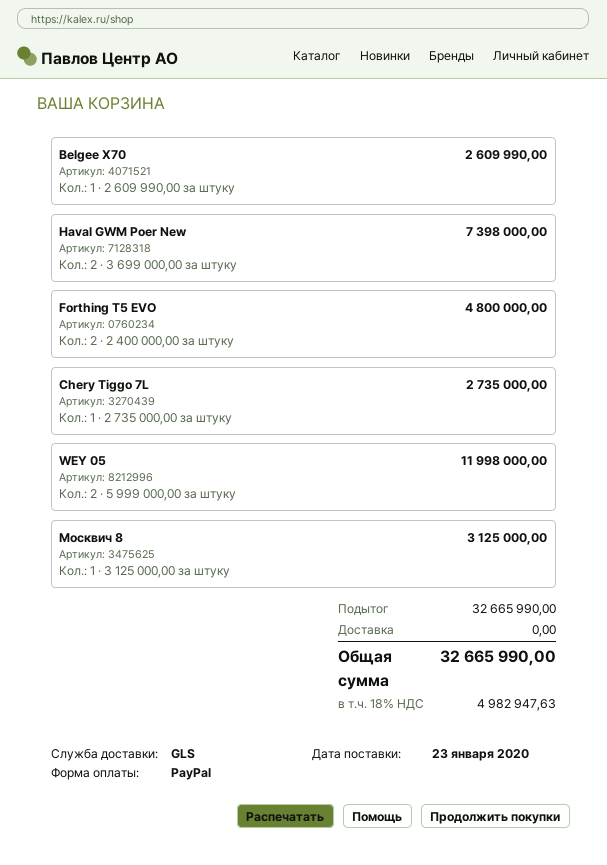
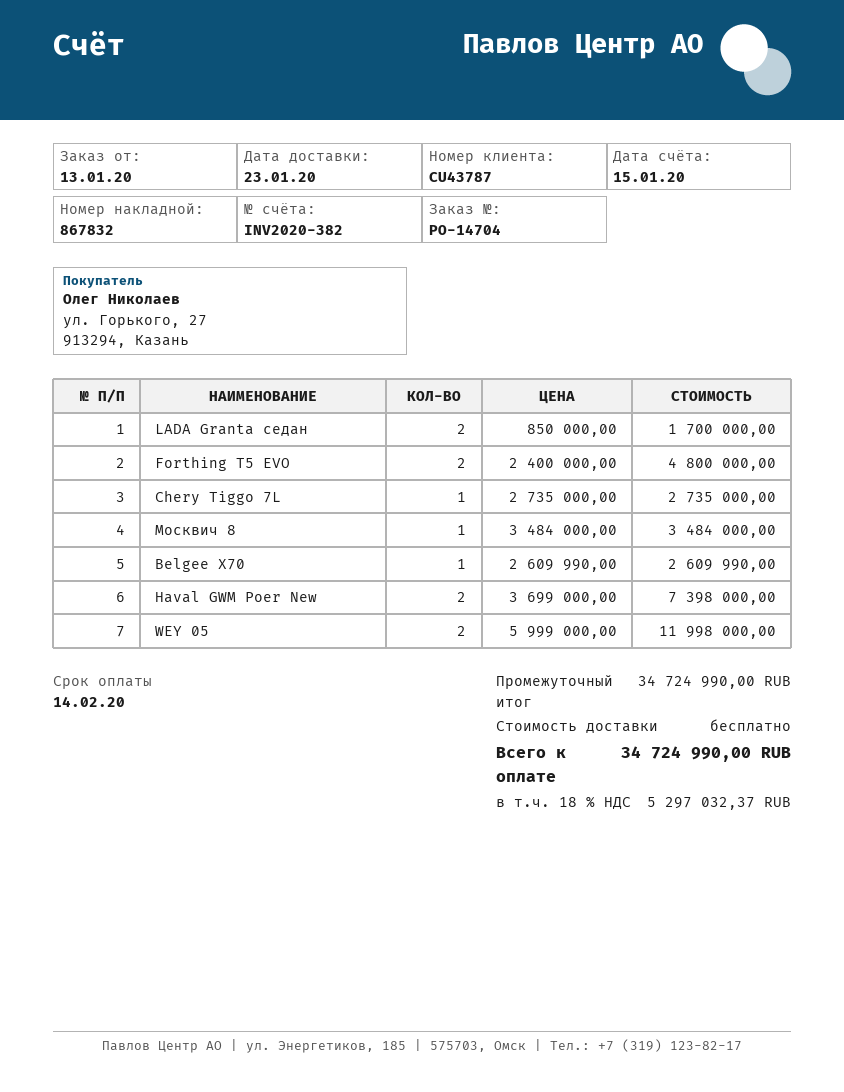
Москвич 8: 1 x 3125000.00 = 3125000.00 -> 1 x 3484000.00 = 3484000.00
LADA Granta седан: none -> 2 x 850000.00 = 1700000.00
subtotal: 32665990.00 -> 34724990.00
tax: 18% = 4982947.63 -> 18% = 5297032.37
total: 32665990.00 -> 34724990.00

